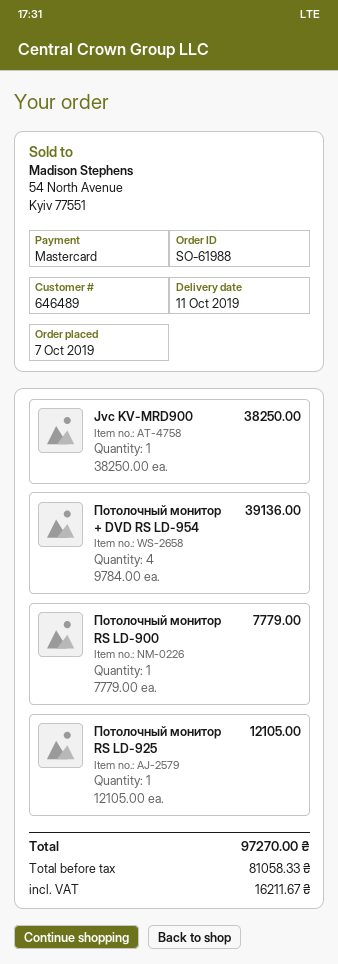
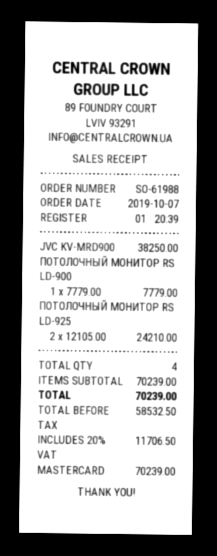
Потолочный монитор + DVD RS LD-954: 4 x 9784.00 = 39136.00 -> none
Потолочный монитор RS LD-925: 1 x 12105.00 = 12105.00 -> 2 x 12105.00 = 24210.00
net: 81058.33 -> 58532.50
tax: 16211.67 -> 11706.50
total: 97270.00 -> 70239.00

